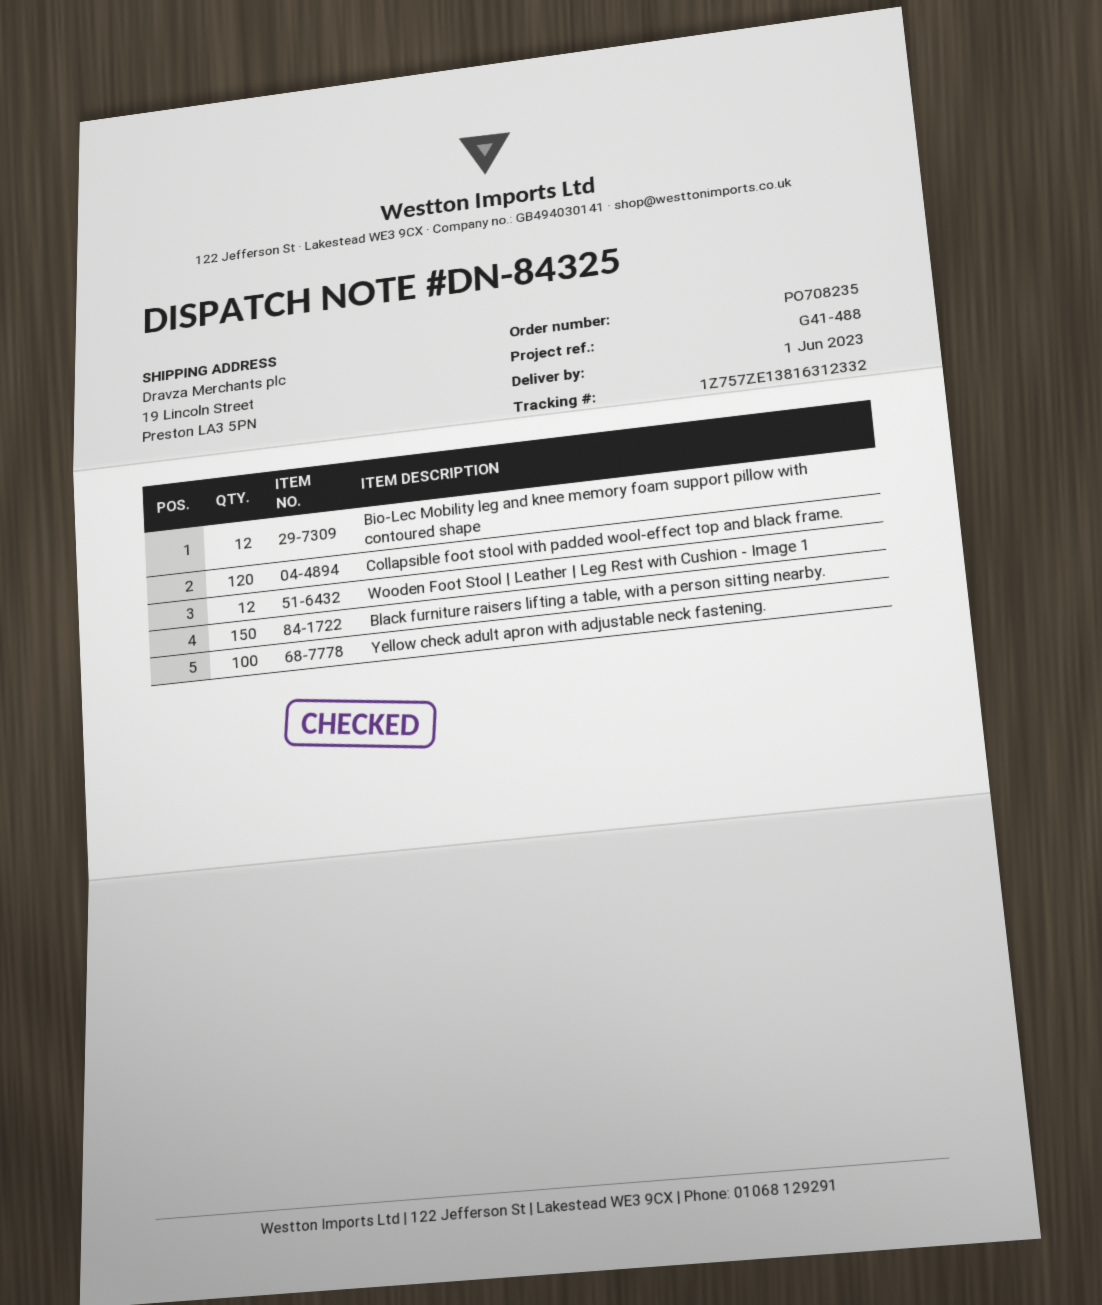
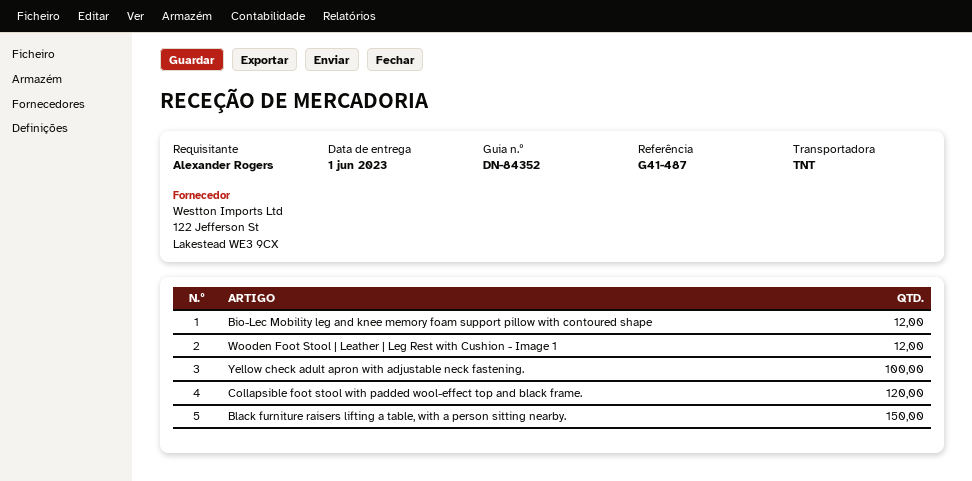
delivery note number: DN-84325 -> DN-84352
reference: G41-488 -> G41-487

